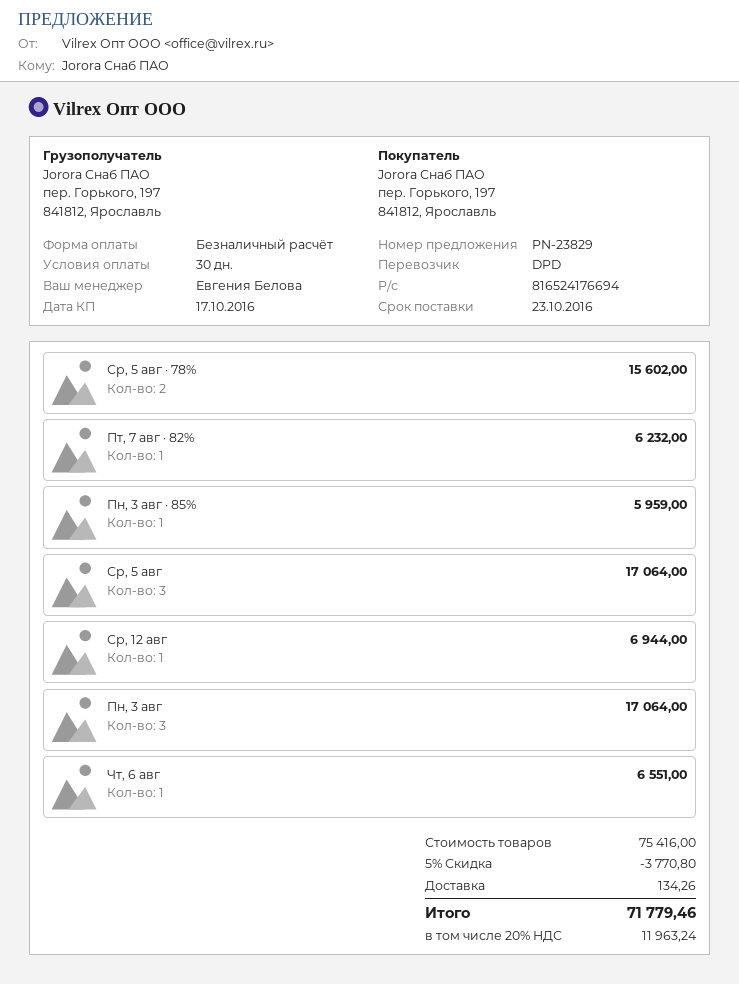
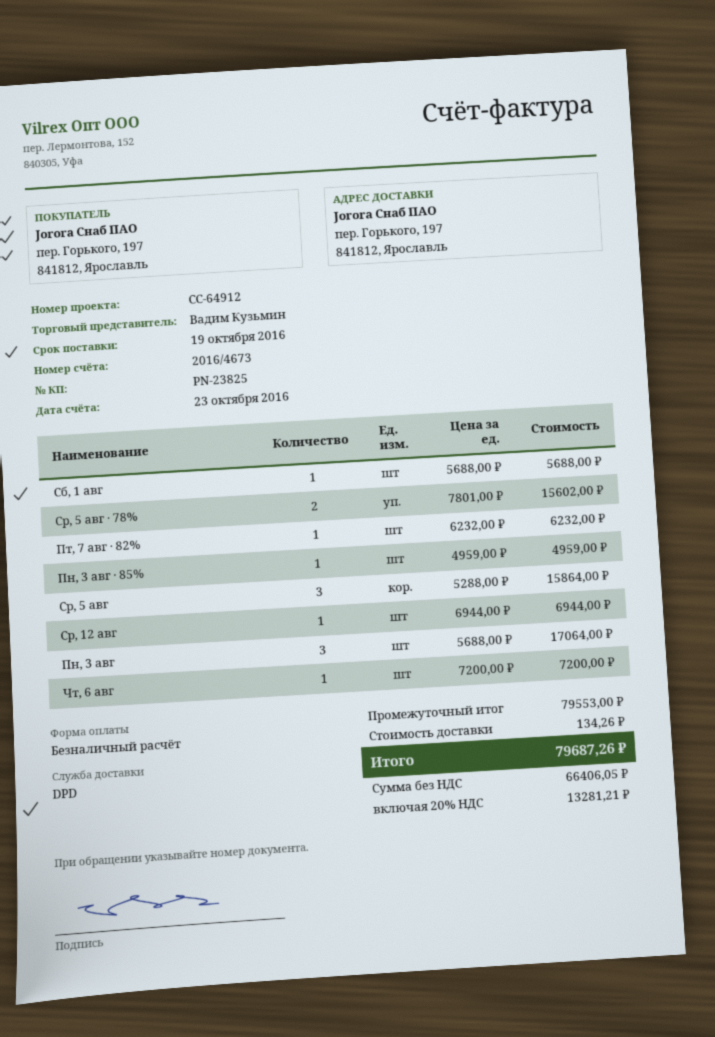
quote number: PN-23829 -> PN-23825
delivery date: 2016-10-23 -> 2016-10-19
sales rep: Евгения Белова -> Вадим Кузьмин
Пн, 3 авг · 85%: 1 for 5959.00 -> 1 for 4959.00
Ср, 5 авг: 3 for 17064.00 -> 3 for 15864.00
Чт, 6 авг: 1 for 6551.00 -> 1 for 7200.00
Сб, 1 авг: none -> 1 for 5688.00
subtotal: 75416.00 -> 79553.00
discount: 5% = 3770.80 -> none
tax: 20% = 11963.24 -> 20% = 13281.21
total: 71779.46 -> 79687.26

